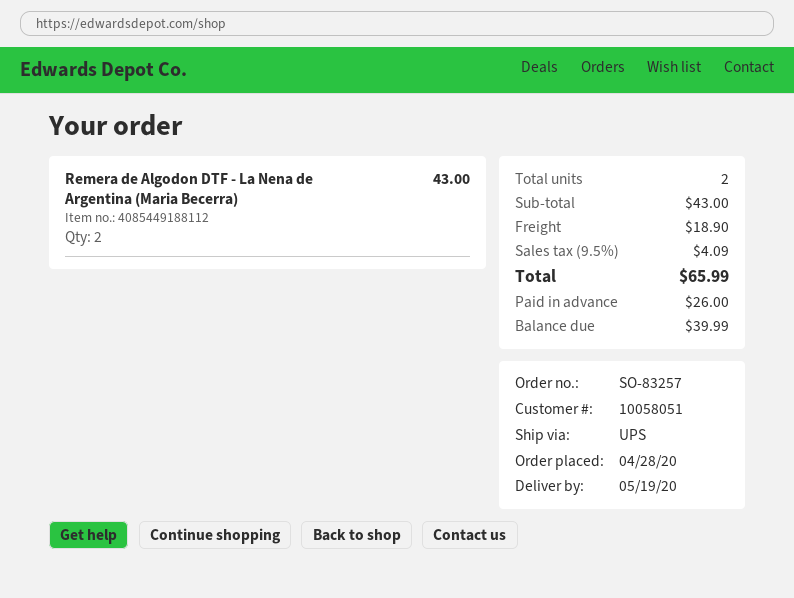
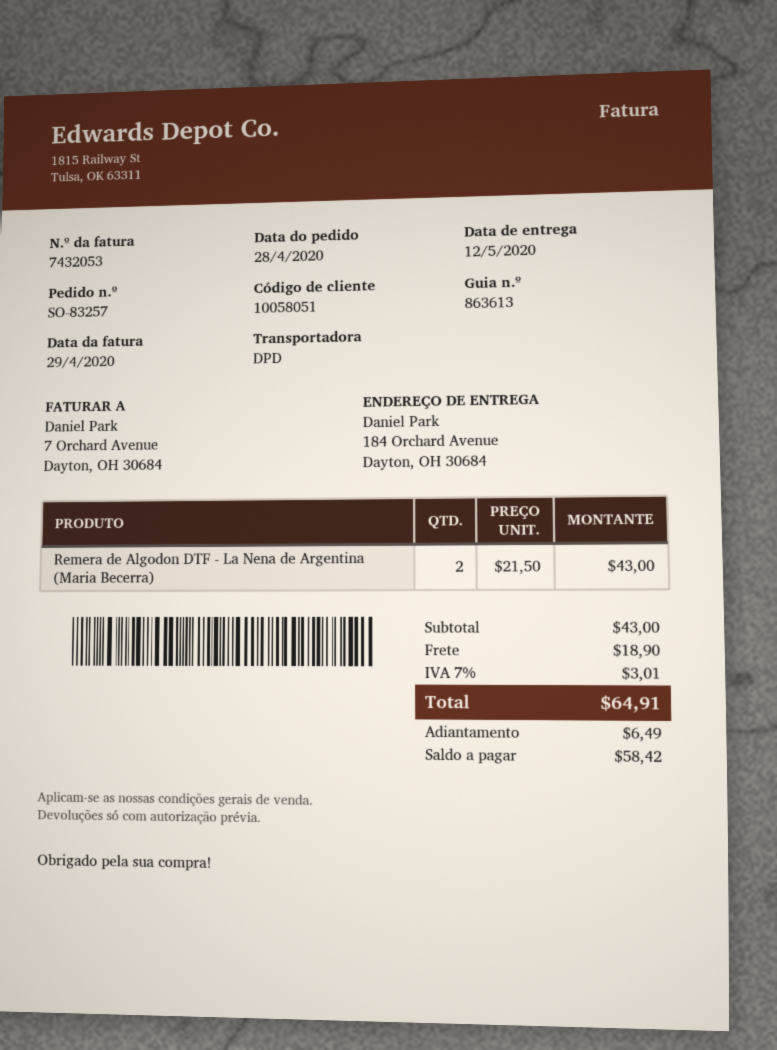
delivery date: 2020-05-19 -> 2020-05-12
shipping method: UPS -> DPD
tax: 9.5% = 4.09 -> 7% = 3.01
total: 65.99 -> 64.91
deposit: 26.00 -> 6.49
balance: 39.99 -> 58.42

